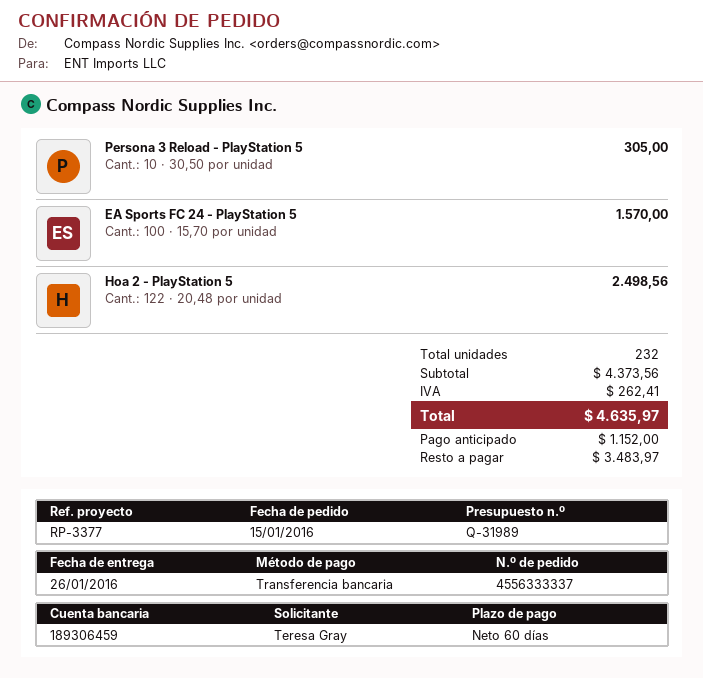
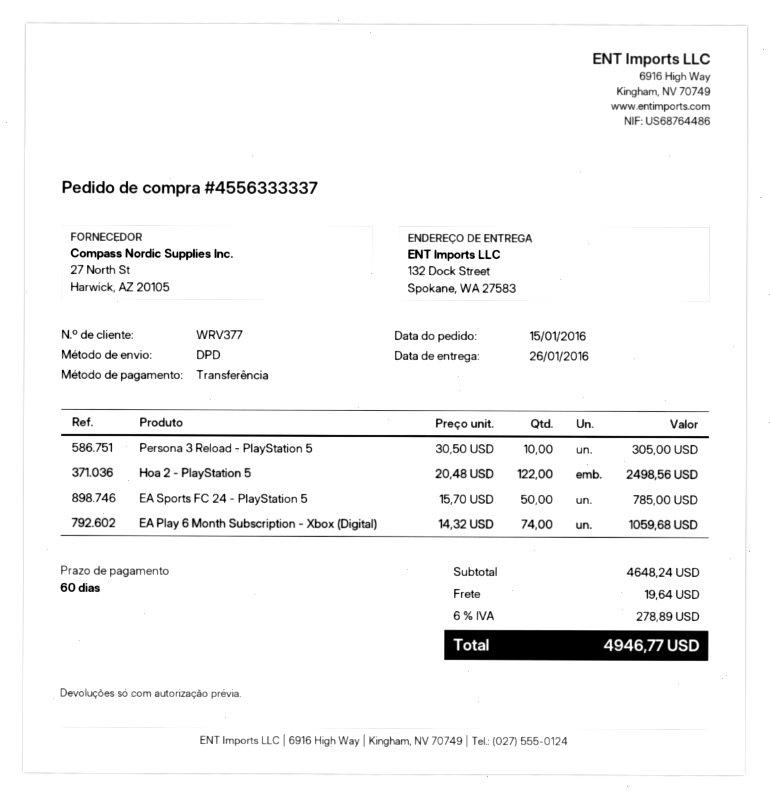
EA Sports FC 24 - PlayStation 5: 100 x 15.70 = 1570.00 -> 50 x 15.70 = 785.00
EA Play 6 Month Subscription - Xbox (Digital): none -> 74 x 14.32 = 1059.68
subtotal: 4373.56 -> 4648.24
shipping: none -> 19.64
tax: 262.41 -> 278.89
total: 4635.97 -> 4946.77

